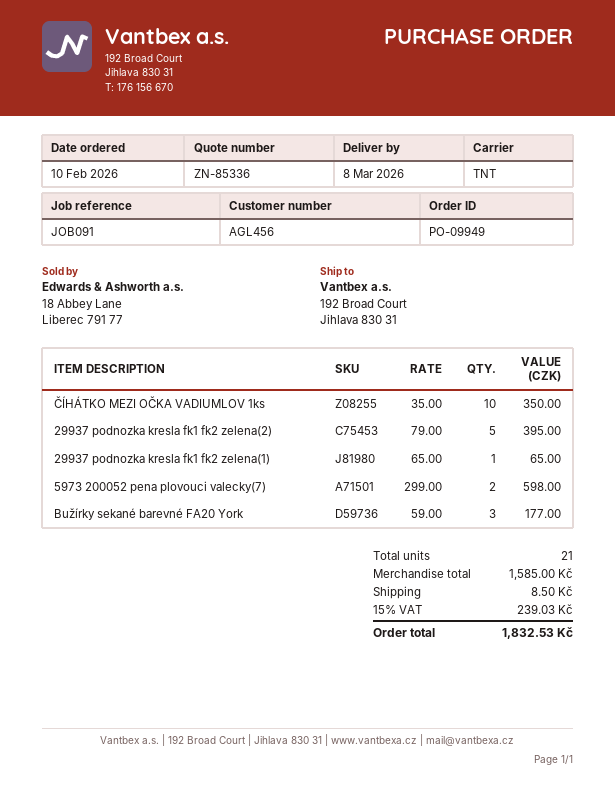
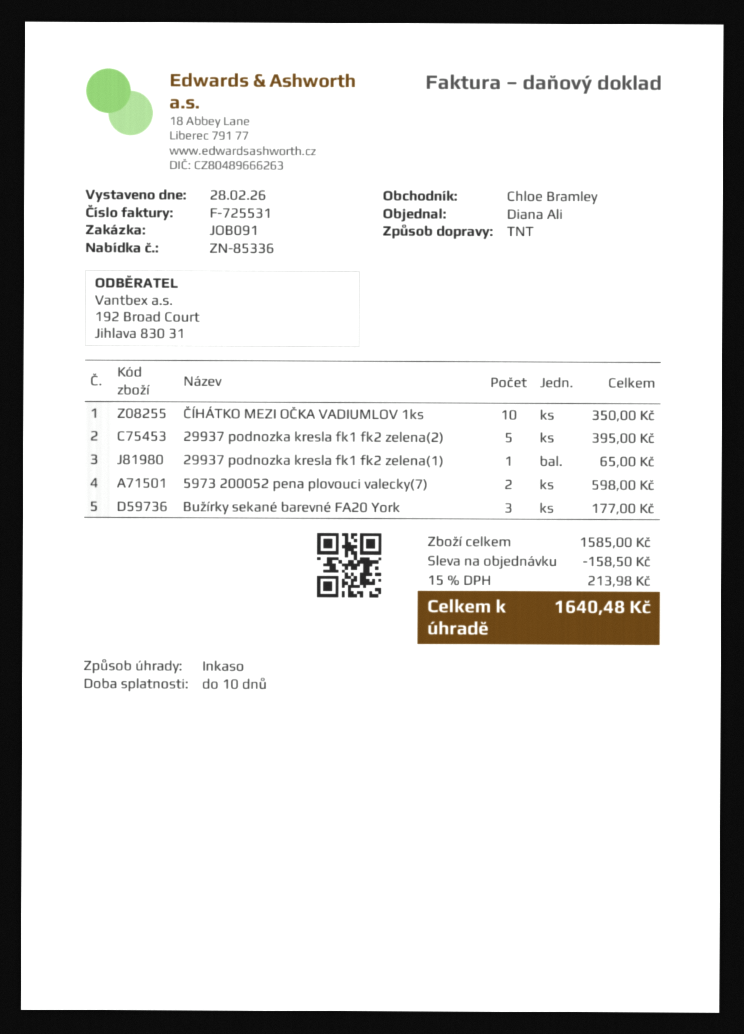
discount: none -> 158.50
shipping: 8.50 -> none
tax: 15% = 239.03 -> 15% = 213.98
total: 1832.53 -> 1640.48

